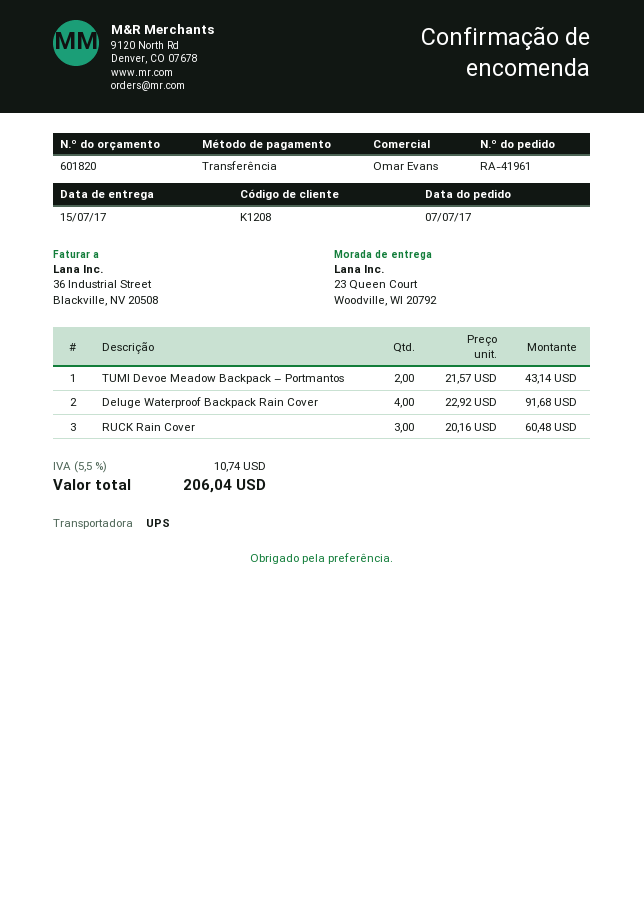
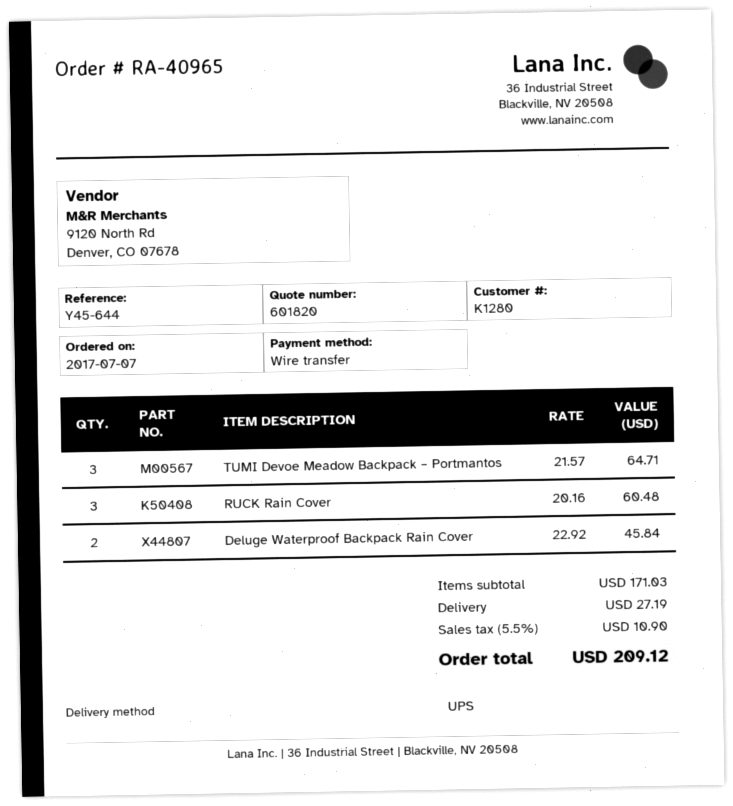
order number: RA-41961 -> RA-40965
customer number: K1208 -> K1280
TUMI Devoe Meadow Backpack – Portmantos: 2 x 21.57 = 43.14 -> 3 x 21.57 = 64.71
Deluge Waterproof Backpack Rain Cover: 4 x 22.92 = 91.68 -> 2 x 22.92 = 45.84
shipping: none -> 27.19
tax: 5.5% = 10.74 -> 5.5% = 10.90
total: 206.04 -> 209.12

